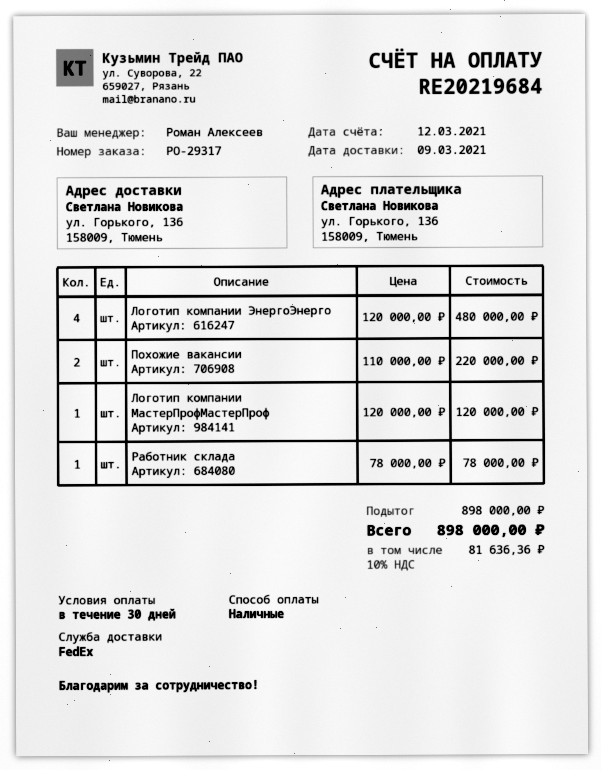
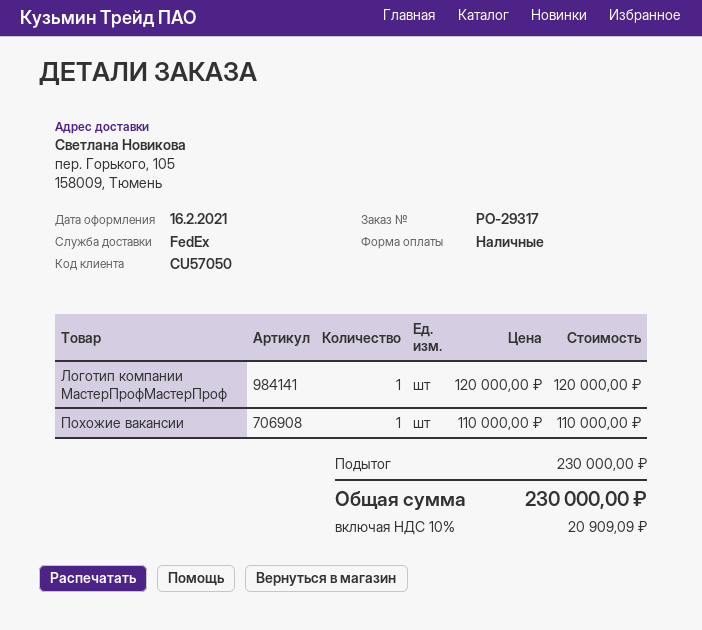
ship to: ул. Горького, 136, 158009, Тюмень -> пер. Горького, 105, 158009, Тюмень
Логотип компании ЭнергоЭнерго: 4 x 120000.00 = 480000.00 -> none
Похожие вакансии: 2 x 110000.00 = 220000.00 -> 1 x 110000.00 = 110000.00
Работник склада: 1 x 78000.00 = 78000.00 -> none
subtotal: 898000.00 -> 230000.00
tax: 10% = 81636.36 -> 10% = 20909.09
total: 898000.00 -> 230000.00

